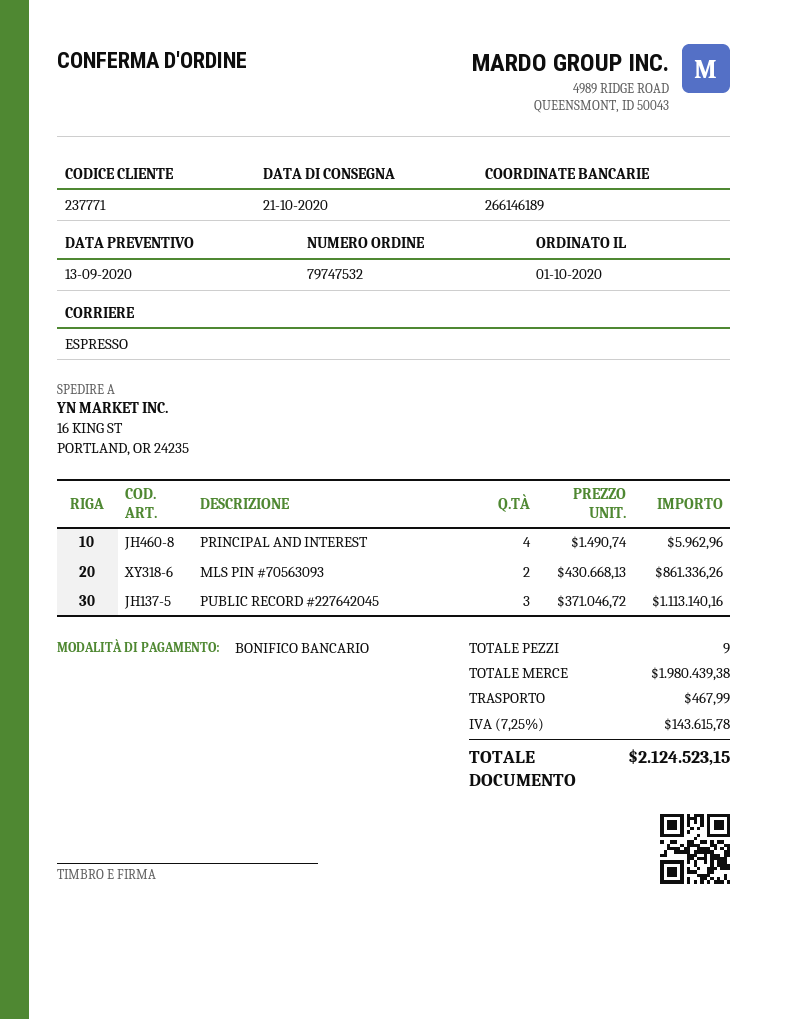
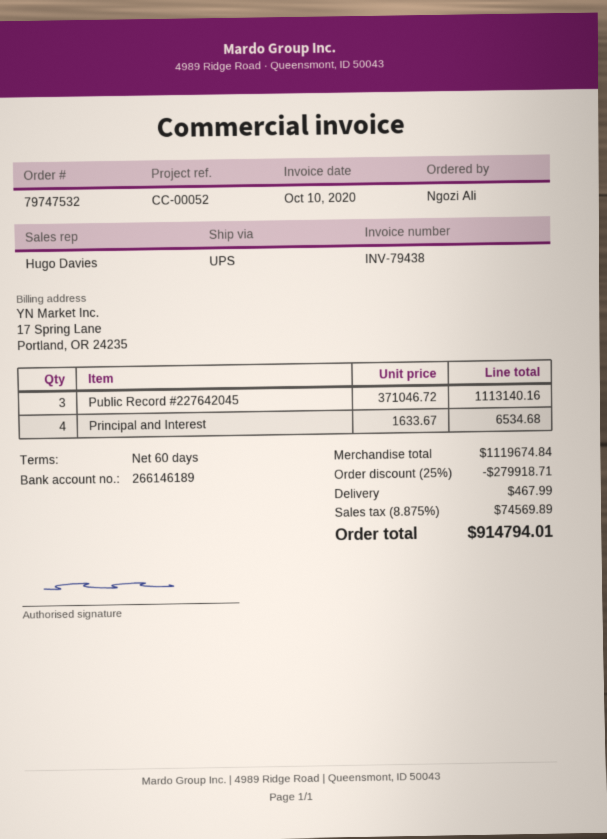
shipping method: express -> UPS
PRINCIPAL AND INTEREST: 4 x 1490.74 = 5962.96 -> 4 x 1633.67 = 6534.68
MLS PIN #70563093: 2 x 430668.13 = 861336.26 -> none
subtotal: 1980439.38 -> 1119674.84
discount: none -> 25% = 279918.71
tax: 7.25% = 143615.78 -> 8.875% = 74569.89
total: 2124523.15 -> 914794.01

